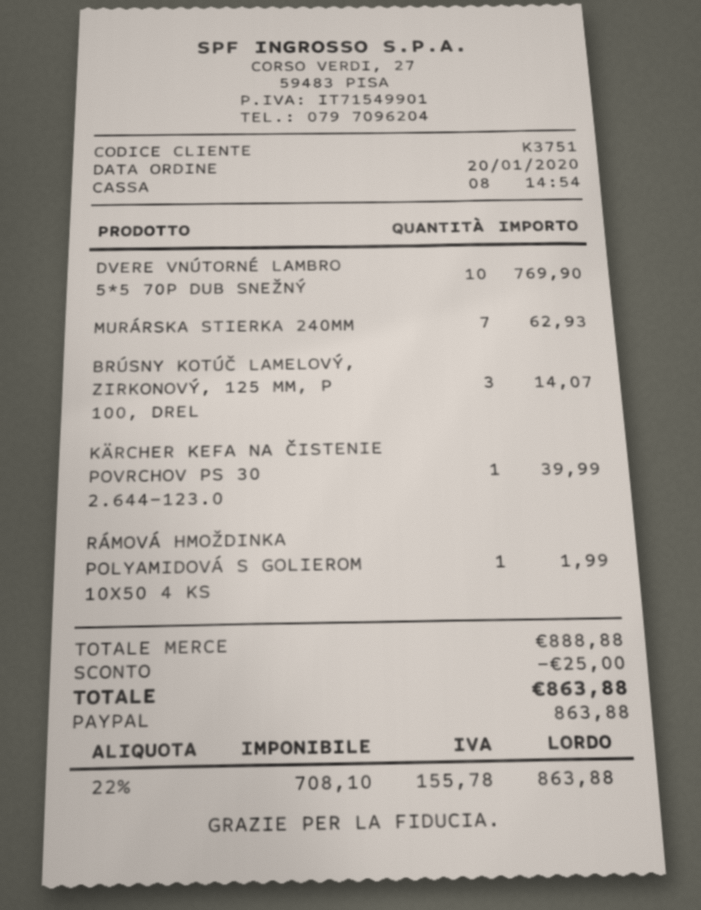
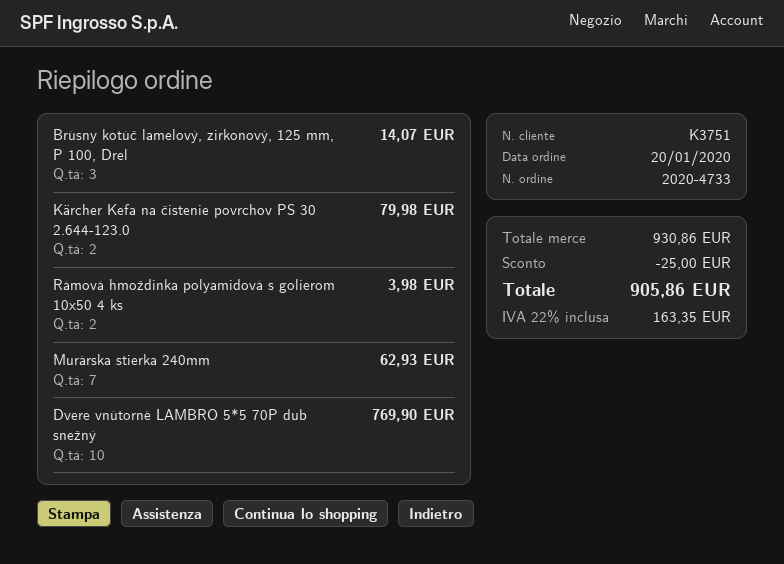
KÄRCHER KEFA NA ČISTENIE POVRCHOV PS 30 2.644-123.0: 1 for 39.99 -> 2 for 79.98
RÁMOVÁ HMOŽDINKA POLYAMIDOVÁ S GOLIEROM 10X50 4 KS: 1 for 1.99 -> 2 for 3.98
subtotal: 888.88 -> 930.86
tax: 22% = 155.78 -> 22% = 163.35
total: 863.88 -> 905.86

